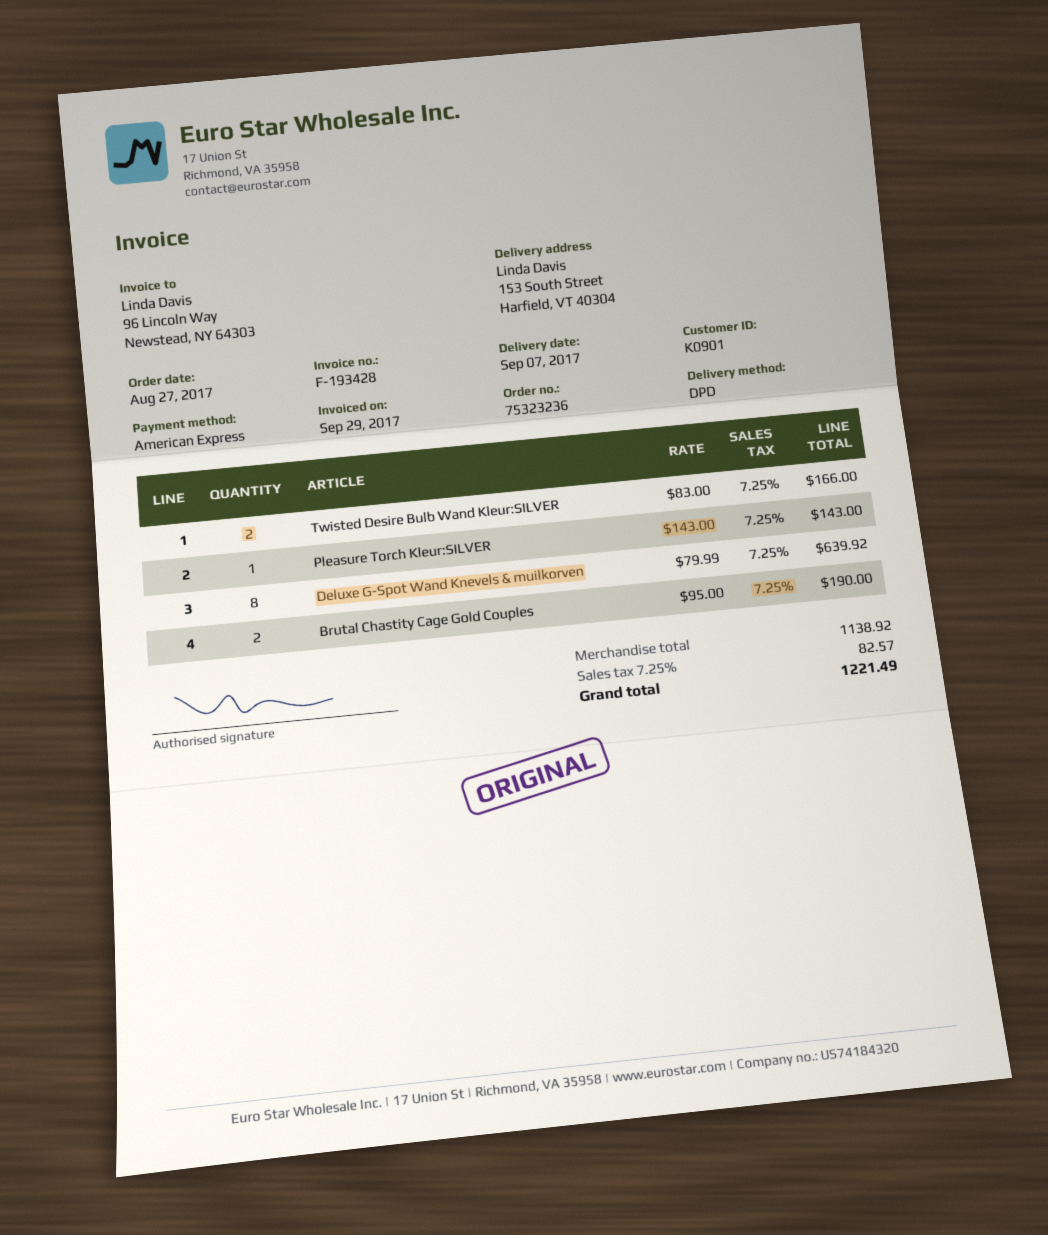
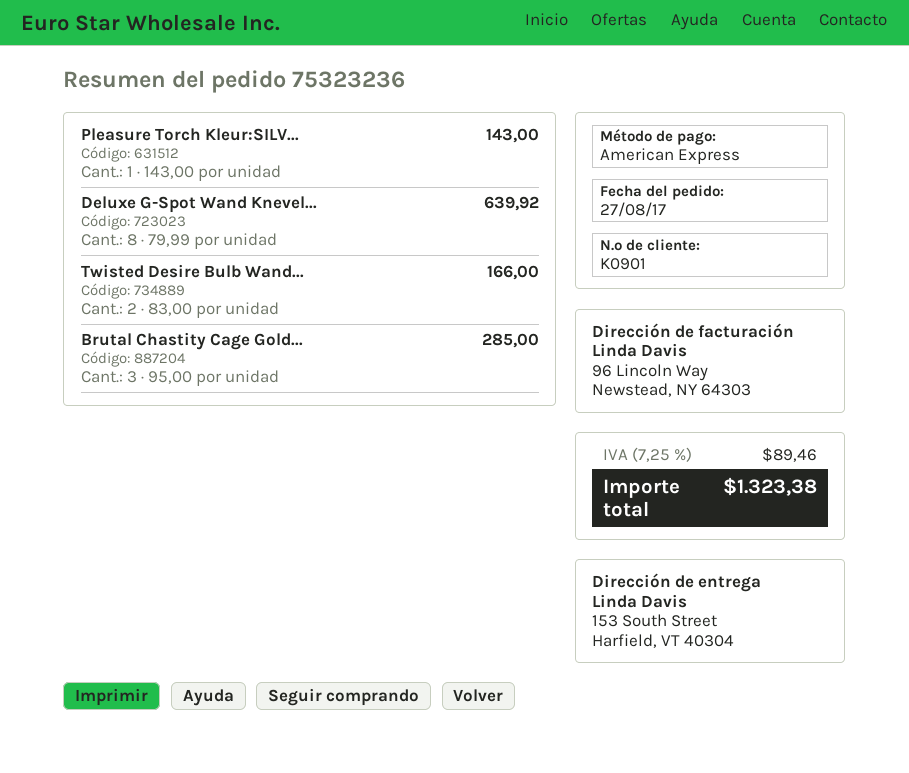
Brutal Chastity Cage Gold Couples: 2 x 95.00 = 190.00 -> 3 x 95.00 = 285.00
tax: 7.25% = 82.57 -> 7.25% = 89.46
total: 1221.49 -> 1323.38

